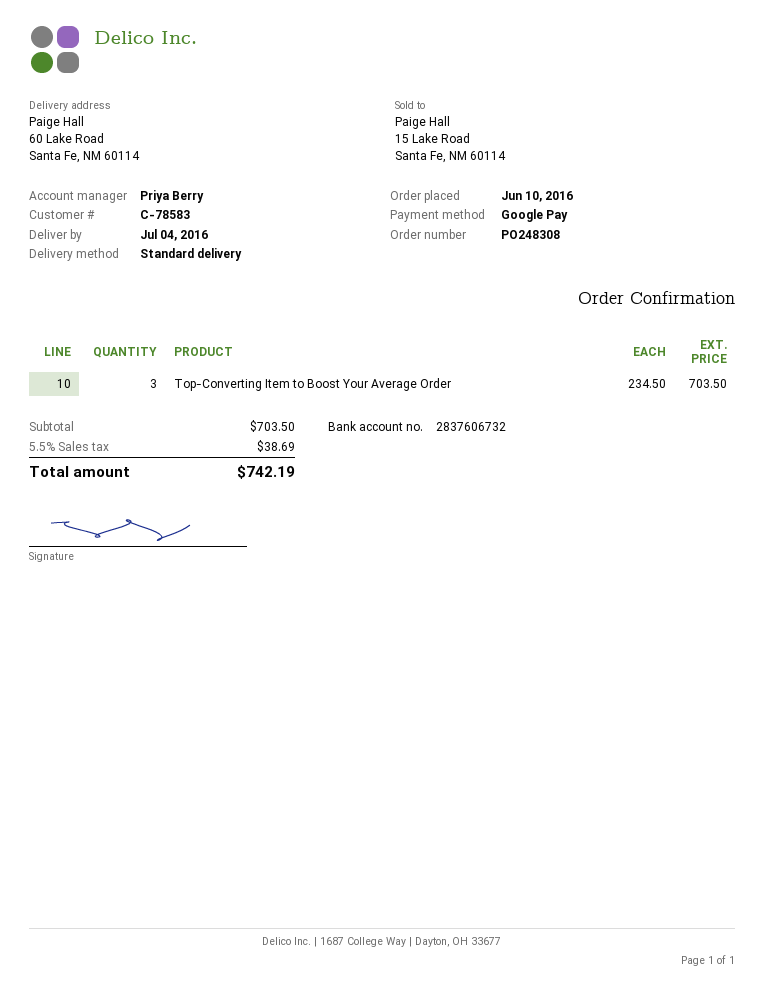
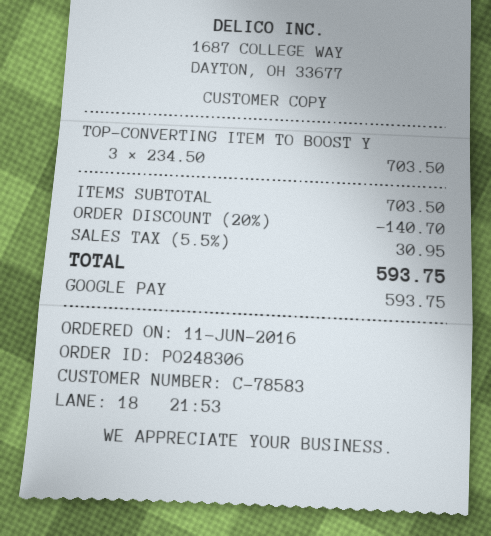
order number: PO248308 -> PO248306
order date: 2016-06-10 -> 2016-06-11
discount: none -> 20% = 140.70
tax: 5.5% = 38.69 -> 5.5% = 30.95
total: 742.19 -> 593.75

